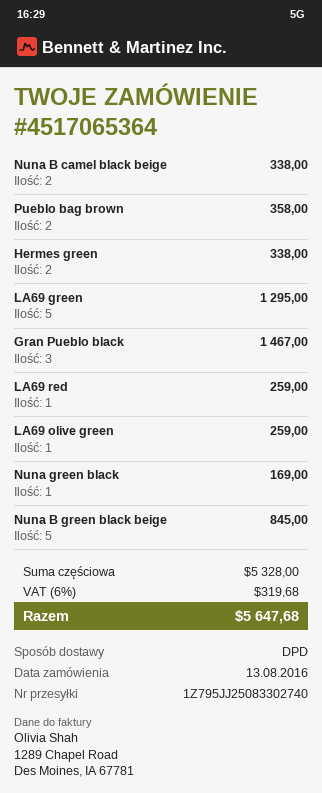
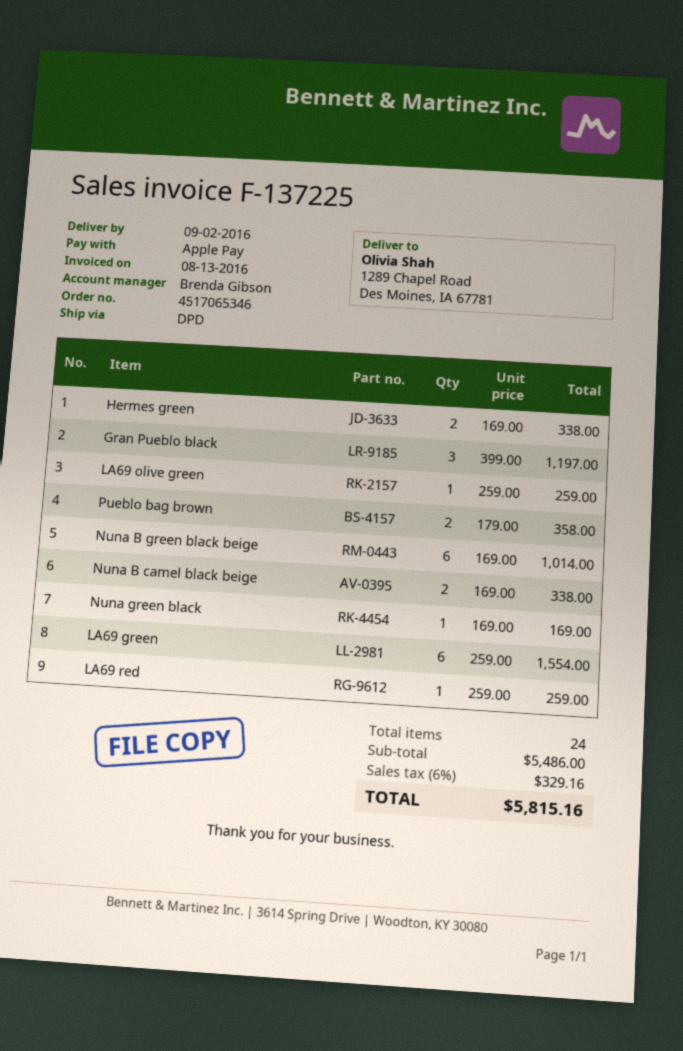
order number: 4517065364 -> 4517065346
LA69 green: 5 for 1295.00 -> 6 for 1554.00
Gran Pueblo black: 3 for 1467.00 -> 3 for 1197.00
Nuna B green black beige: 5 for 845.00 -> 6 for 1014.00
subtotal: 5328.00 -> 5486.00
tax: 6% = 319.68 -> 6% = 329.16
total: 5647.68 -> 5815.16

